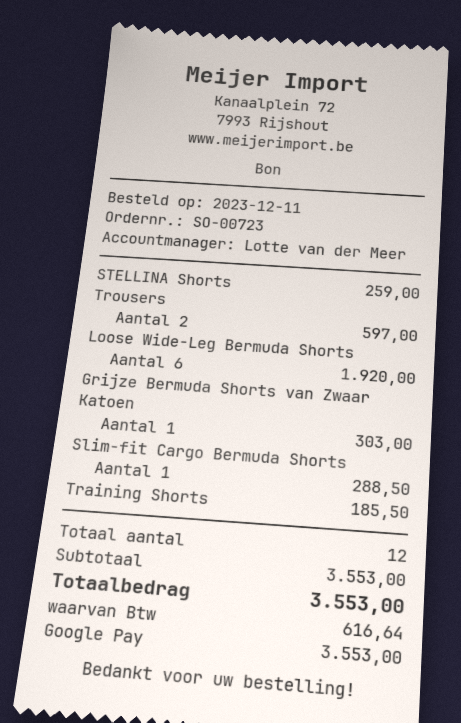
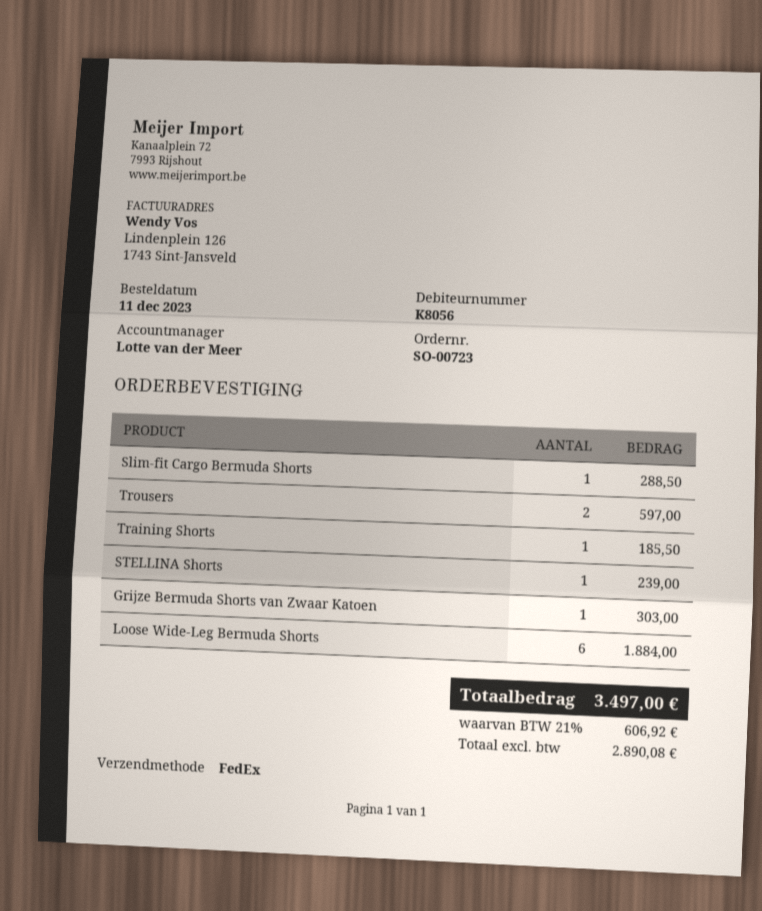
STELLINA Shorts: 1 for 259.00 -> 1 for 239.00
Loose Wide-Leg Bermuda Shorts: 6 for 1920.00 -> 6 for 1884.00
tax: 616.64 -> 606.92
total: 3553.00 -> 3497.00

